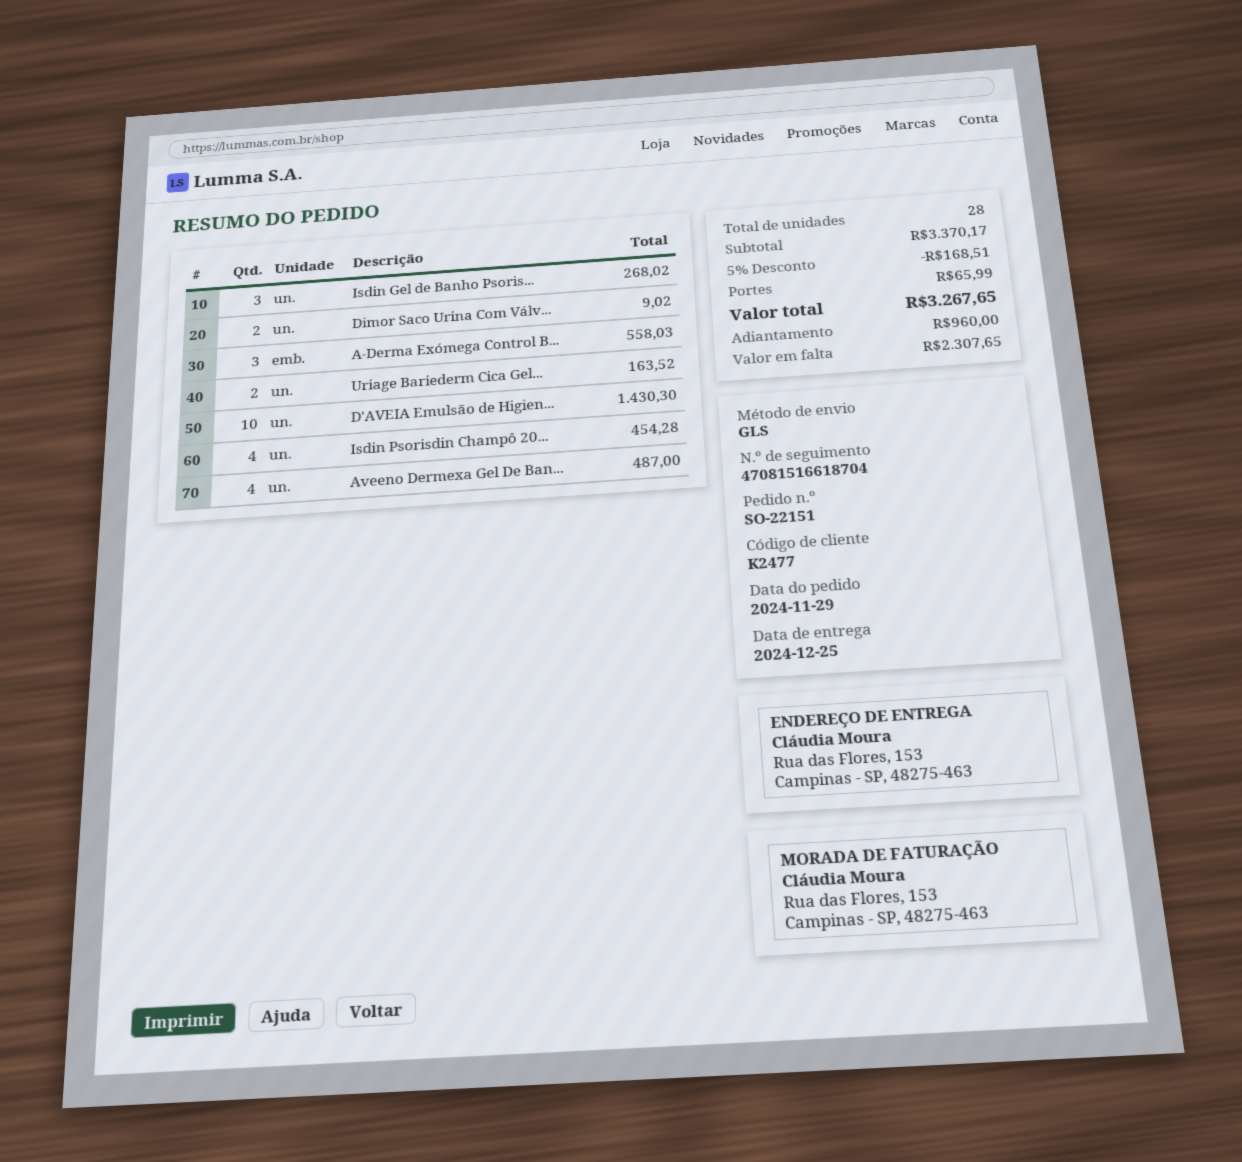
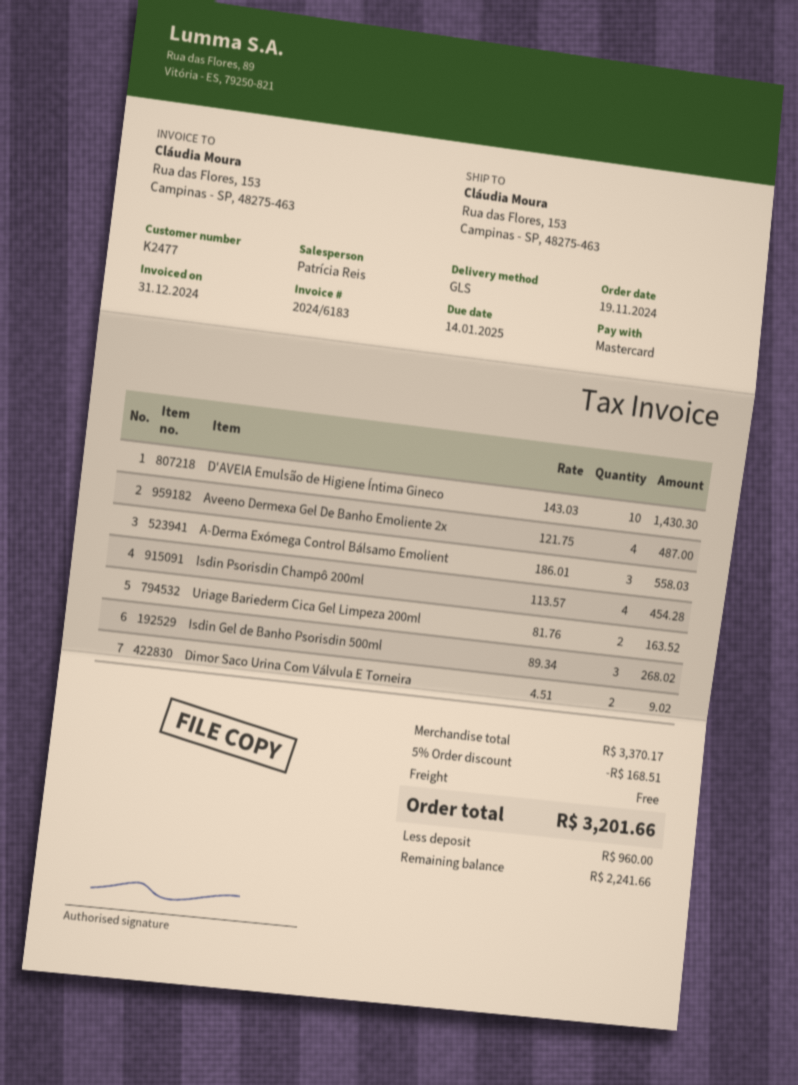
order date: 2024-11-29 -> 2024-11-19
shipping: 65.99 -> 0.00
total: 3267.65 -> 3201.66
balance: 2307.65 -> 2241.66

